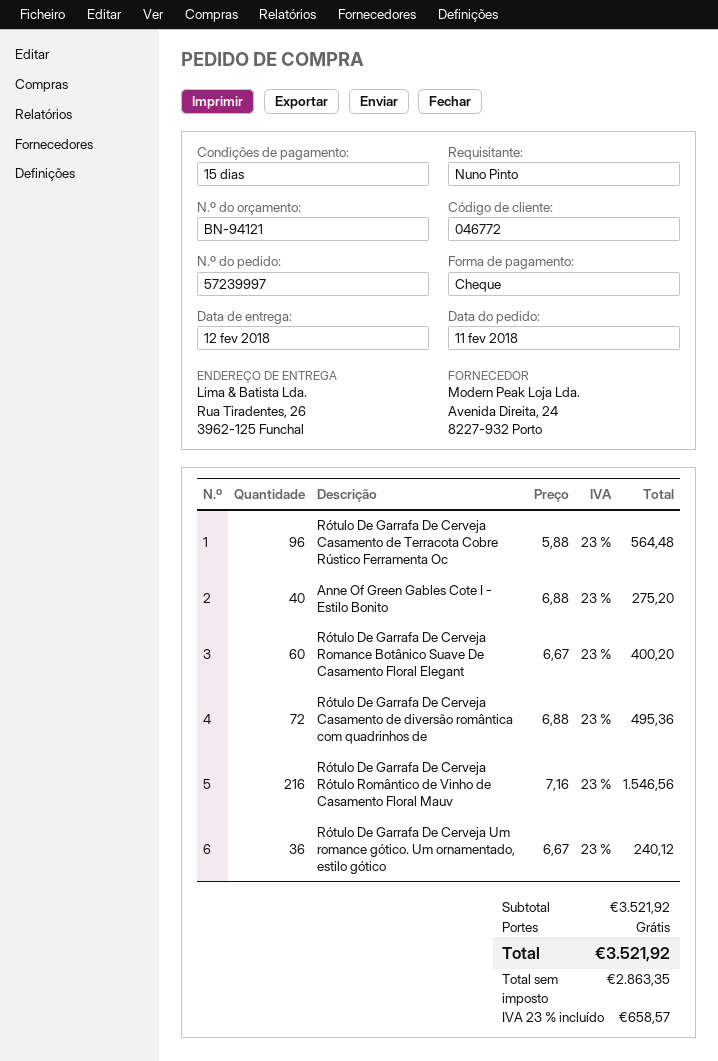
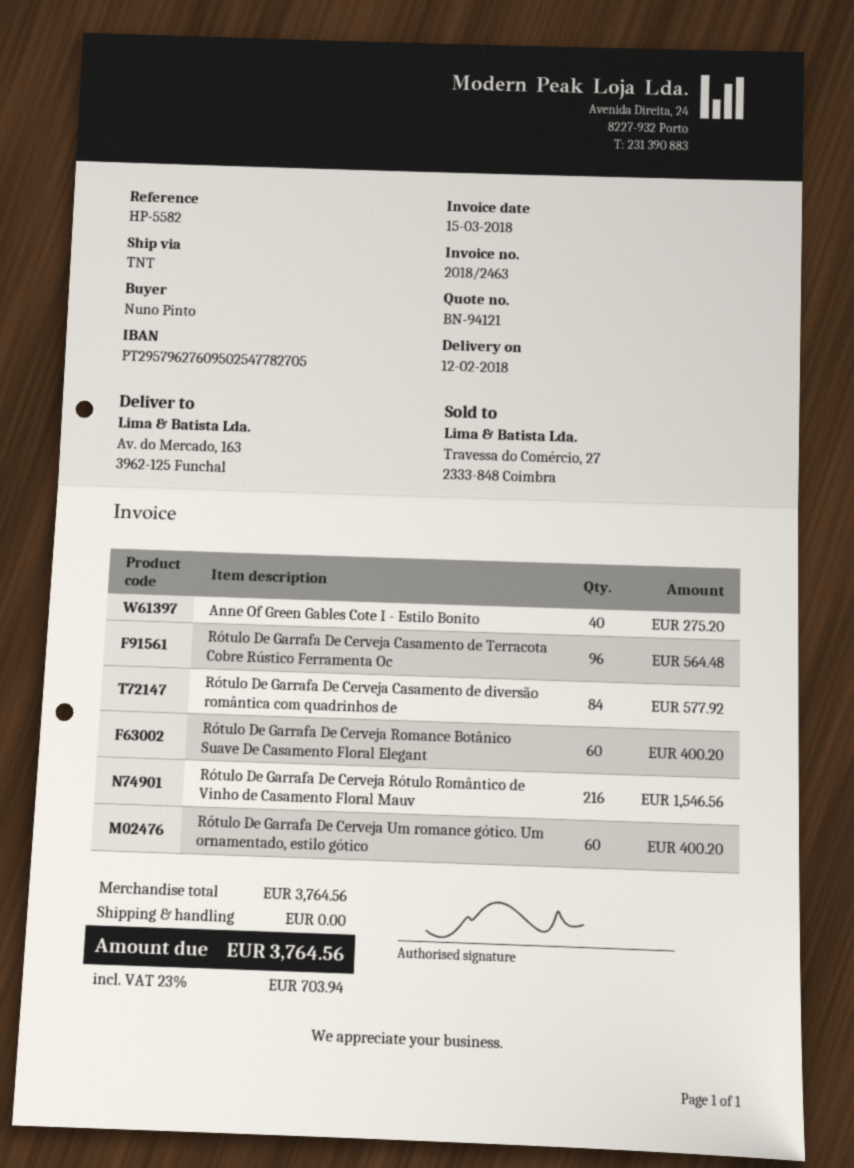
ship to: Rua Tiradentes, 26, 3962-125 Funchal -> Av. do Mercado, 163, 3962-125 Funchal
Rótulo De Garrafa De Cerveja Casamento de diversão romântica com quadrinhos de: 72 for 495.36 -> 84 for 577.92
Rótulo De Garrafa De Cerveja Um romance gótico. Um ornamentado, estilo gótico: 36 for 240.12 -> 60 for 400.20
subtotal: 3521.92 -> 3764.56
tax: 23% = 658.57 -> 23% = 703.94
total: 3521.92 -> 3764.56

